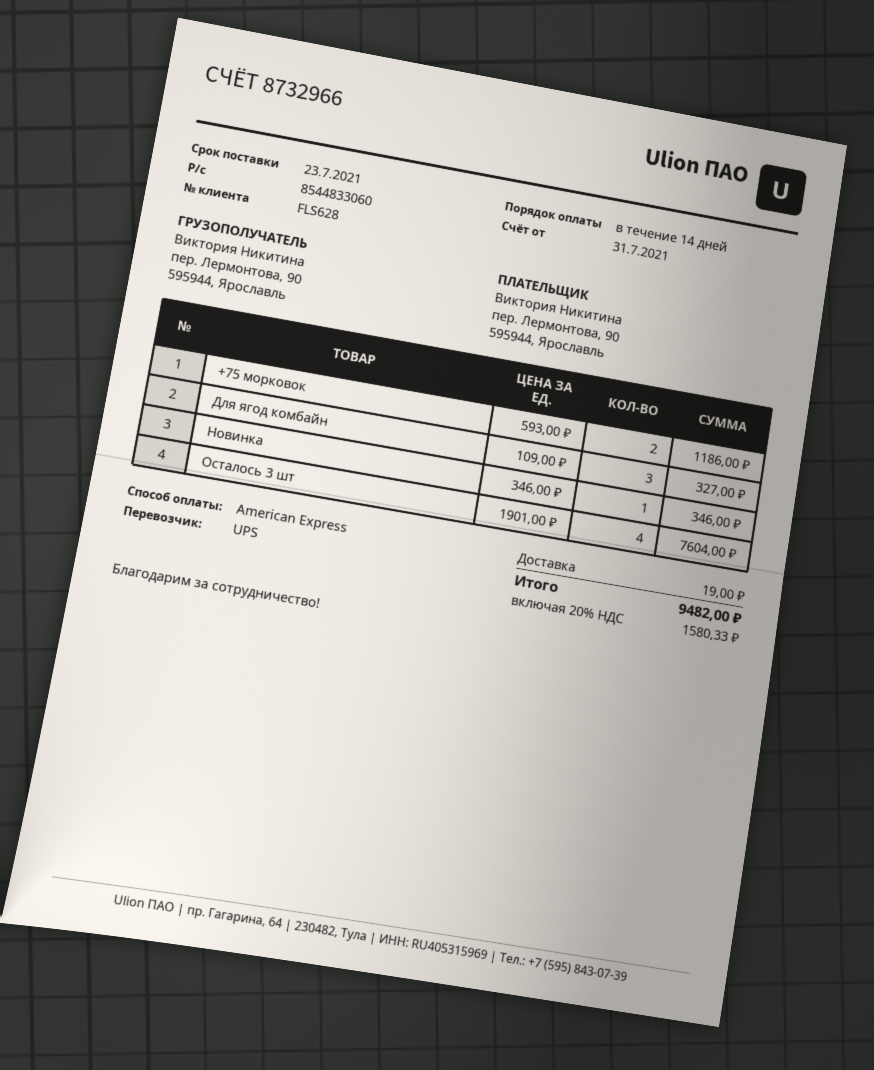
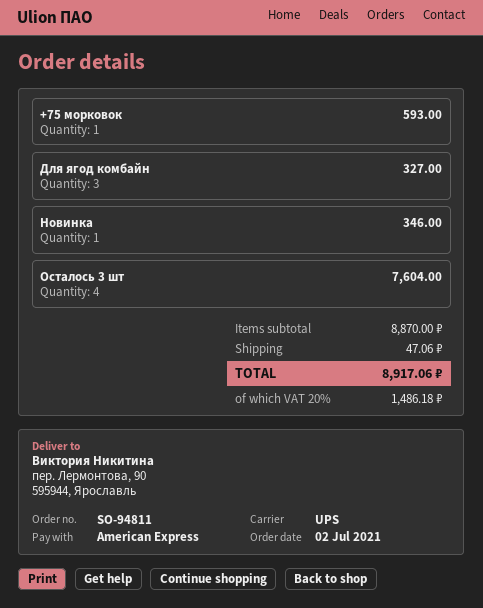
+75 морковок: 2 for 1186.00 -> 1 for 593.00
shipping: 19.00 -> 47.06
tax: 20% = 1580.33 -> 20% = 1486.18
total: 9482.00 -> 8917.06

